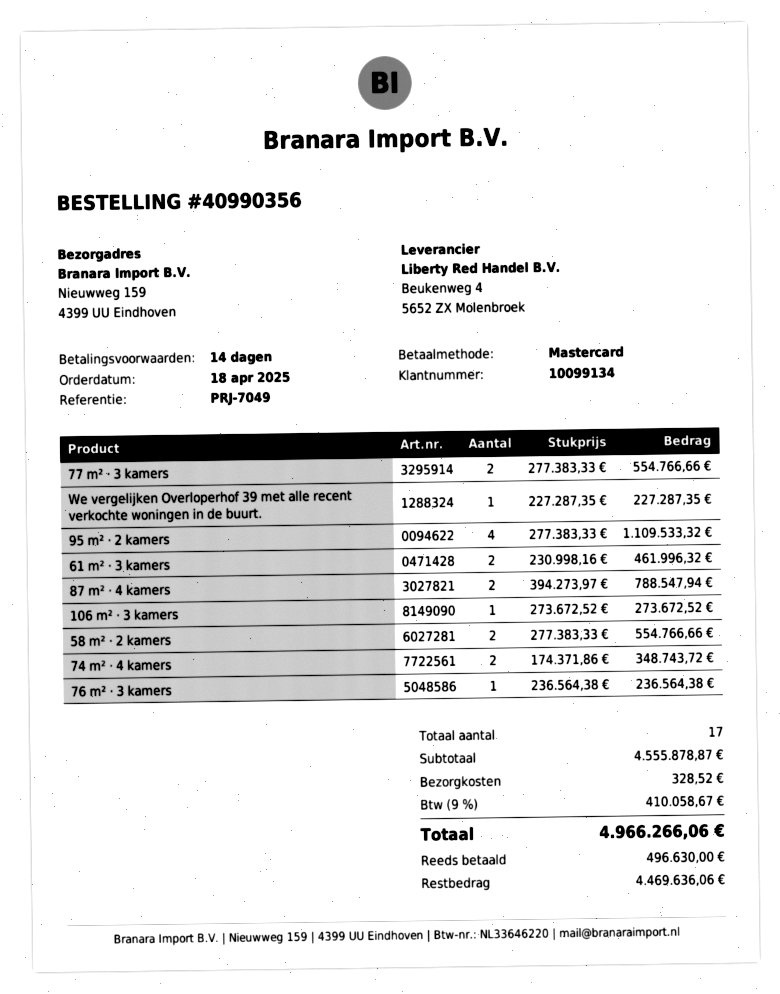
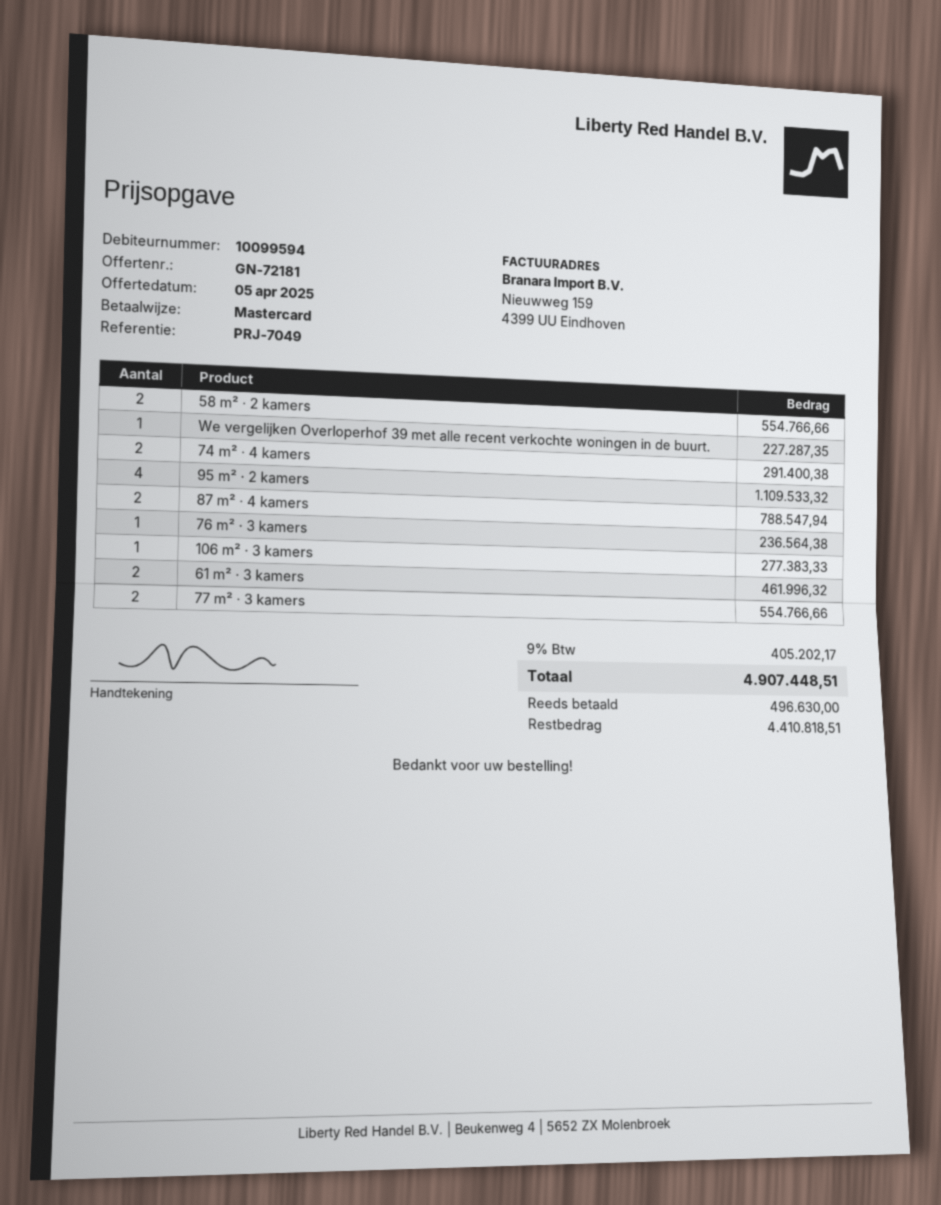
customer number: 10099134 -> 10099594
106 m² · 3 kamers: 1 for 273672.52 -> 1 for 277383.33
74 m² · 4 kamers: 2 for 348743.72 -> 2 for 291400.38
shipping: 328.52 -> none
tax: 9% = 410058.67 -> 9% = 405202.17
total: 4966266.06 -> 4907448.51
balance: 4469636.06 -> 4410818.51

